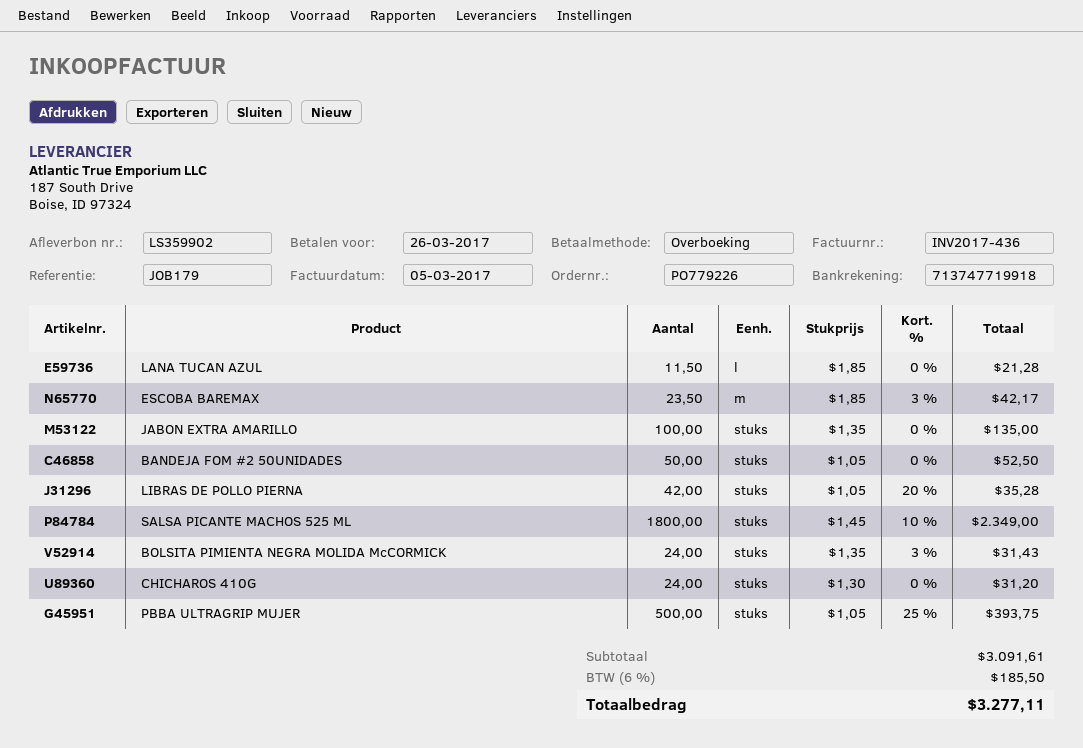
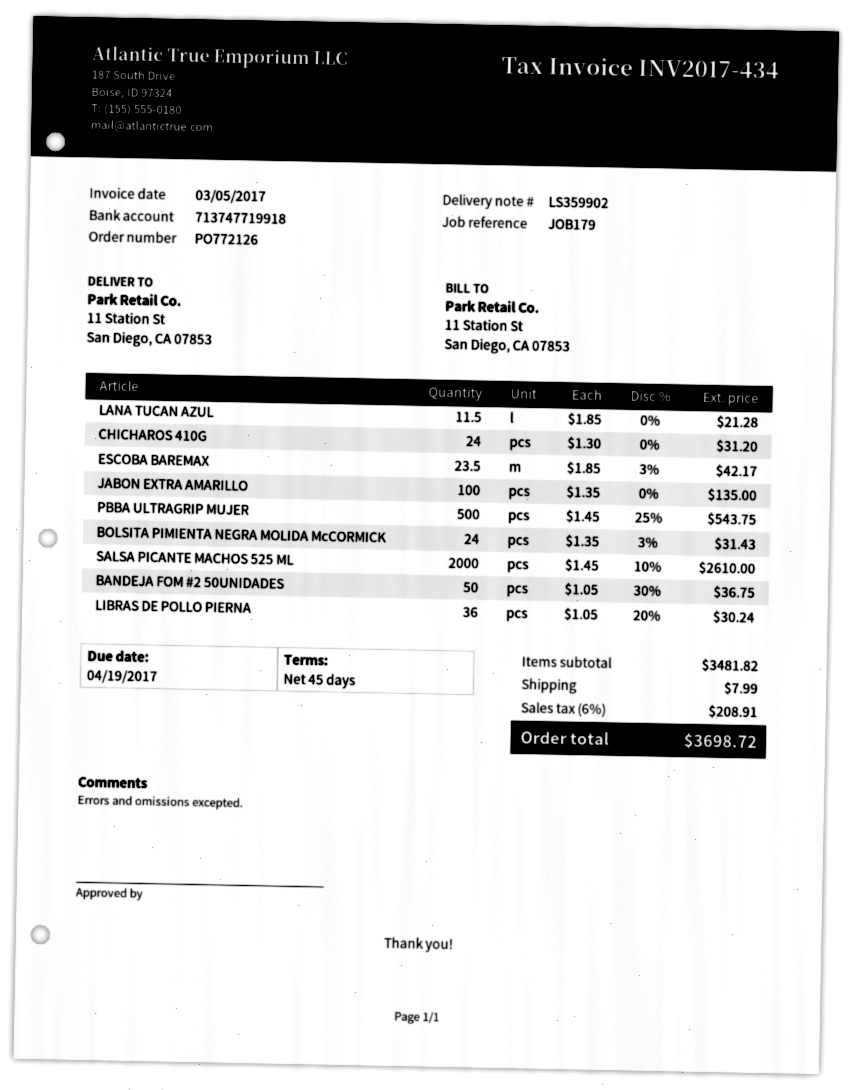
order number: PO779226 -> PO772126
invoice number: INV2017-436 -> INV2017-434
due date: 2017-03-26 -> 2017-04-19
BANDEJA FOM #2 50UNIDADES: 50 x 1.05 = 52.50 -> 50 x 1.05 - 30% = 36.75
LIBRAS DE POLLO PIERNA: 42 x 1.05 - 20% = 35.28 -> 36 x 1.05 - 20% = 30.24
SALSA PICANTE MACHOS 525 ML: 1800 x 1.45 - 10% = 2349.00 -> 2000 x 1.45 - 10% = 2610.00
PBBA ULTRAGRIP MUJER: 500 x 1.05 - 25% = 393.75 -> 500 x 1.45 - 25% = 543.75
subtotal: 3091.61 -> 3481.82
shipping: none -> 7.99
tax: 6% = 185.50 -> 6% = 208.91
total: 3277.11 -> 3698.72

